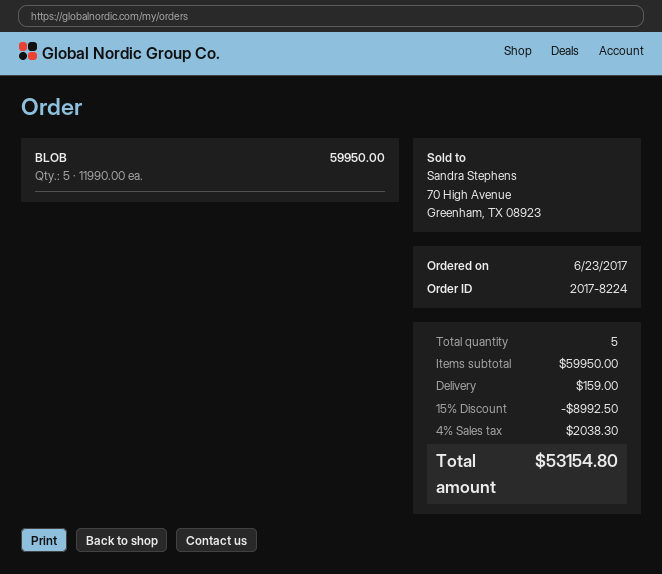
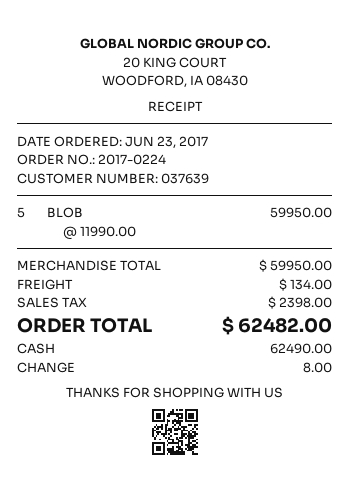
order number: 2017-8224 -> 2017-0224
discount: 15% = 8992.50 -> none
shipping: 159.00 -> 134.00
tax: 2038.30 -> 2398.00
total: 53154.80 -> 62482.00

